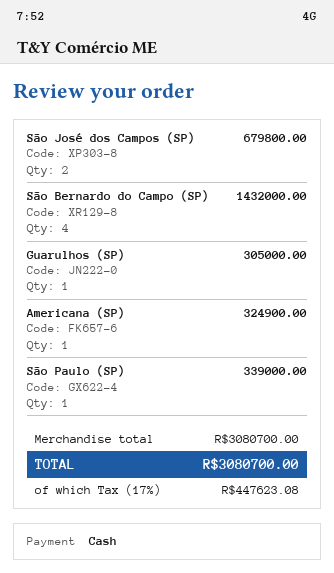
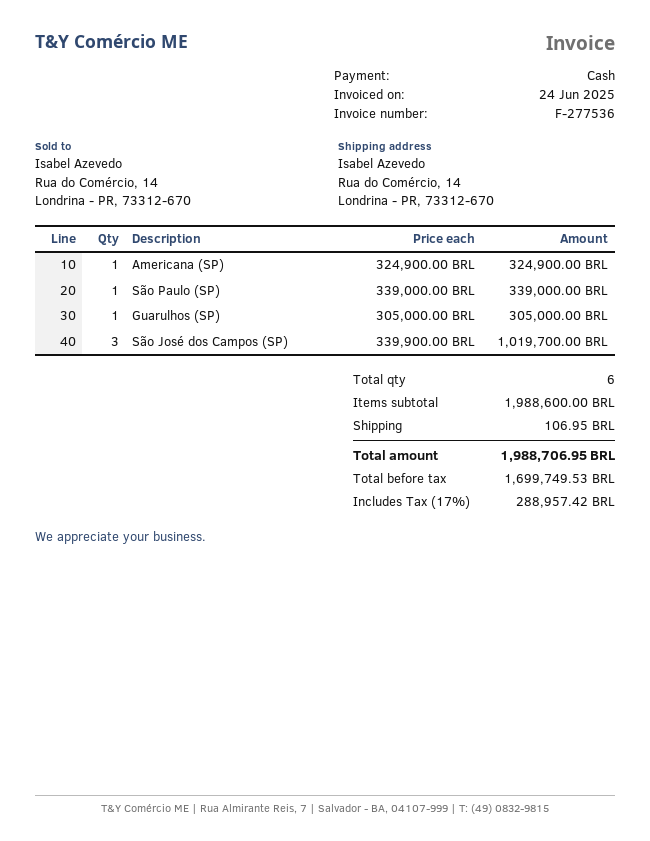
São José dos Campos (SP): 2 for 679800.00 -> 3 for 1019700.00
São Bernardo do Campo (SP): 4 for 1432000.00 -> none
subtotal: 3080700.00 -> 1988600.00
shipping: none -> 106.95
tax: 17% = 447623.08 -> 17% = 288957.42
total: 3080700.00 -> 1988706.95

